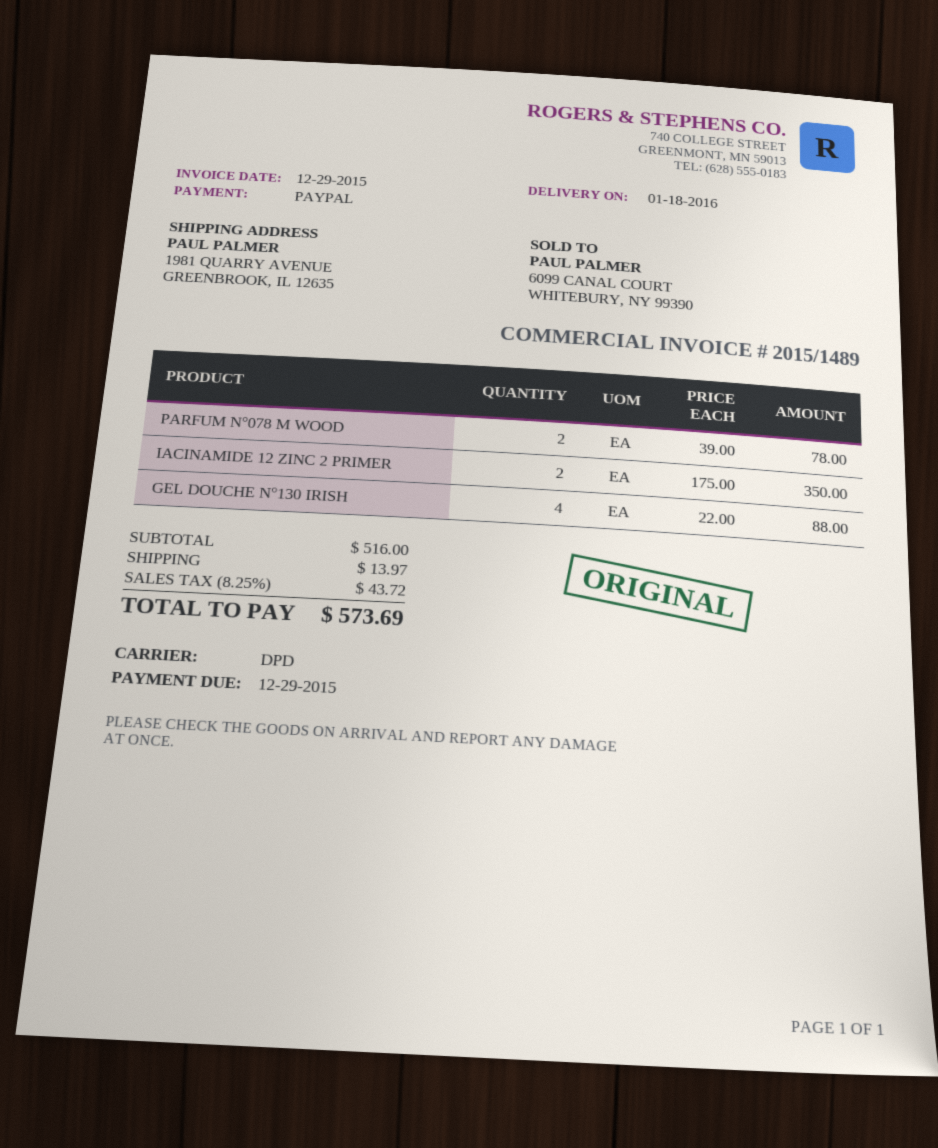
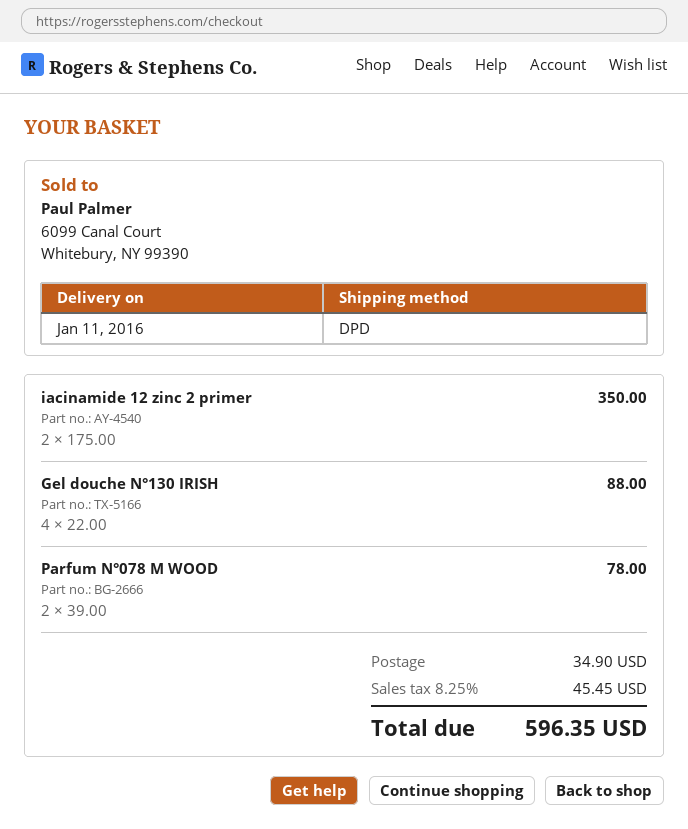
delivery date: 2016-01-18 -> 2016-01-11
shipping: 13.97 -> 34.90
tax: 8.25% = 43.72 -> 8.25% = 45.45
total: 573.69 -> 596.35

